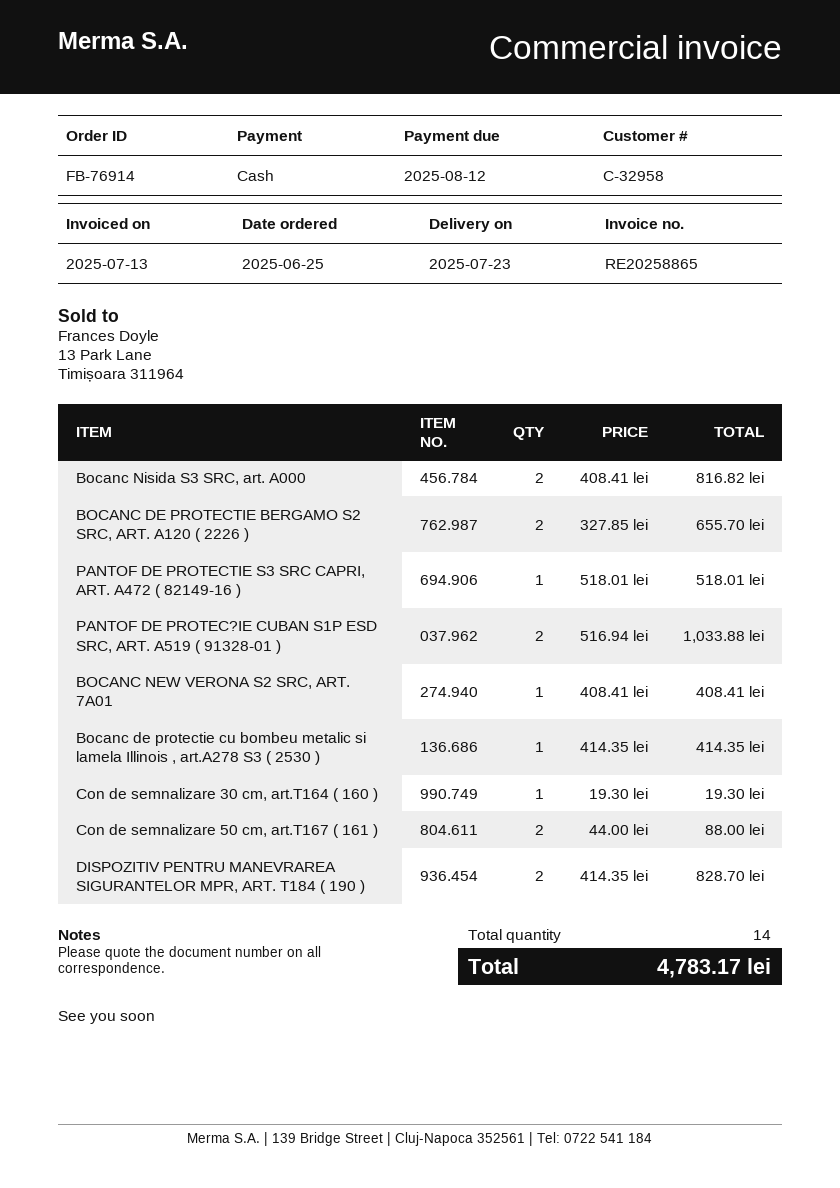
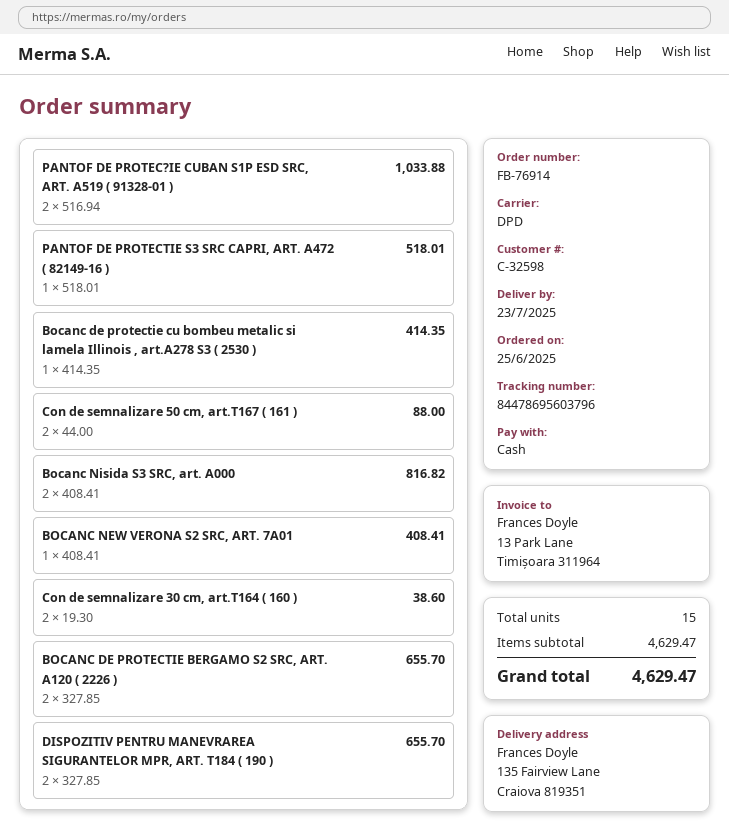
customer number: C-32958 -> C-32598
Con de semnalizare 30 cm, art.T164 ( 160 ): 1 x 19.30 = 19.30 -> 2 x 19.30 = 38.60
DISPOZITIV PENTRU MANEVRAREA SIGURANTELOR MPR, ART. T184 ( 190 ): 2 x 414.35 = 828.70 -> 2 x 327.85 = 655.70
total quantity: 14 -> 15
total: 4783.17 -> 4629.47

